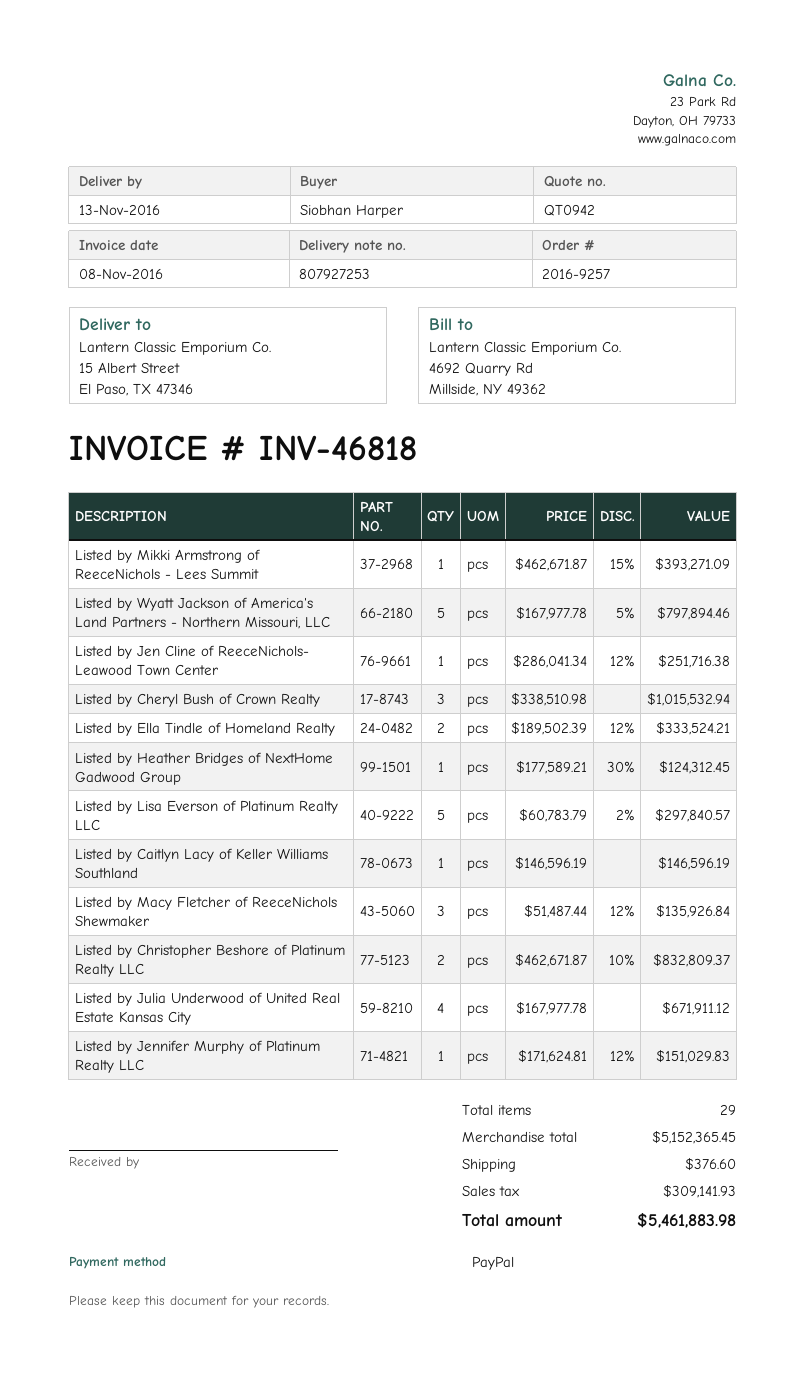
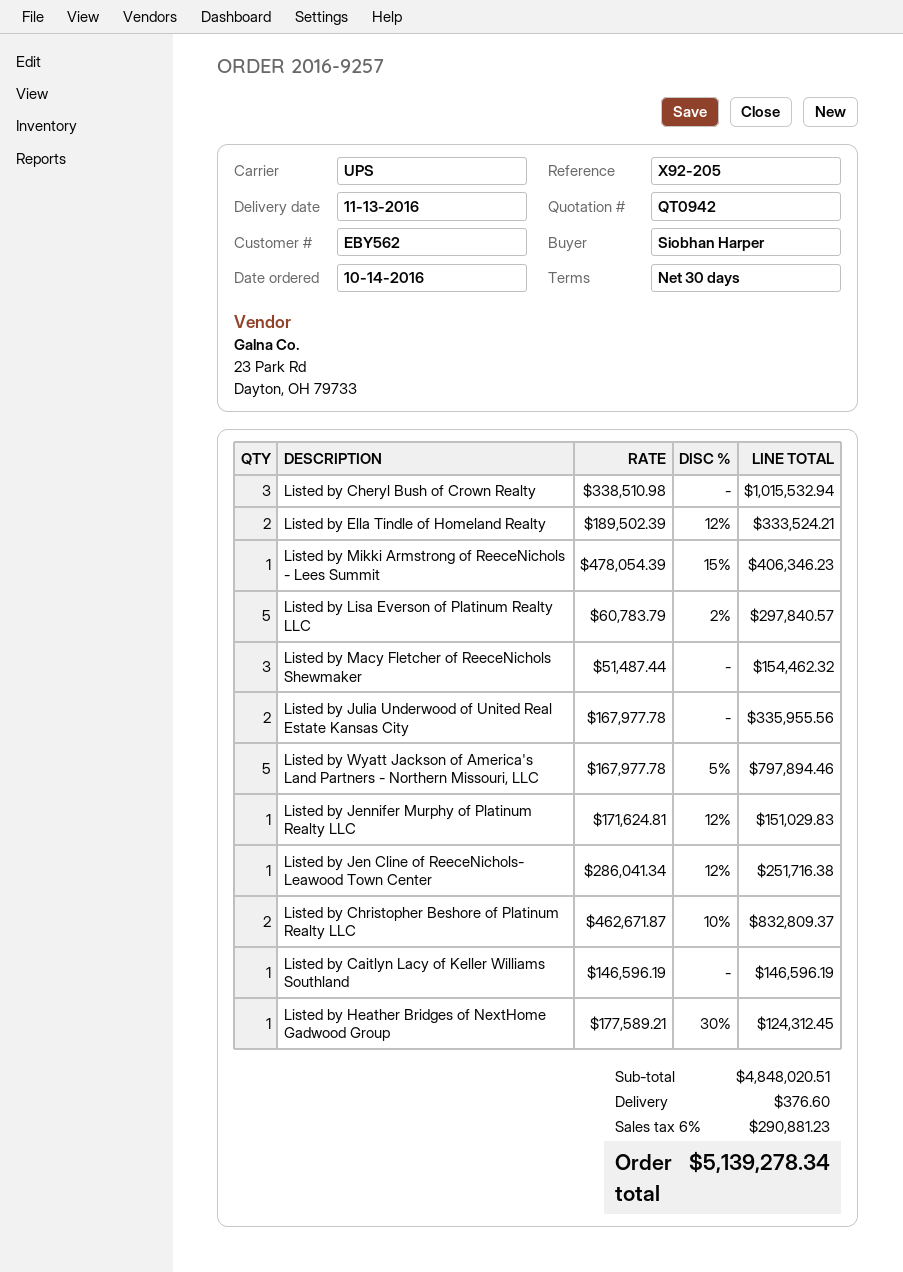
Listed by Mikki Armstrong of ReeceNichols - Lees Summit: 1 x 462671.87 - 15% = 393271.09 -> 1 x 478054.39 - 15% = 406346.23
Listed by Macy Fletcher of ReeceNichols Shewmaker: 3 x 51487.44 - 12% = 135926.84 -> 3 x 51487.44 = 154462.32
Listed by Julia Underwood of United Real Estate Kansas City: 4 x 167977.78 = 671911.12 -> 2 x 167977.78 = 335955.56
subtotal: 5152365.45 -> 4848020.51
tax: 309141.93 -> 290881.23
total: 5461883.98 -> 5139278.34

